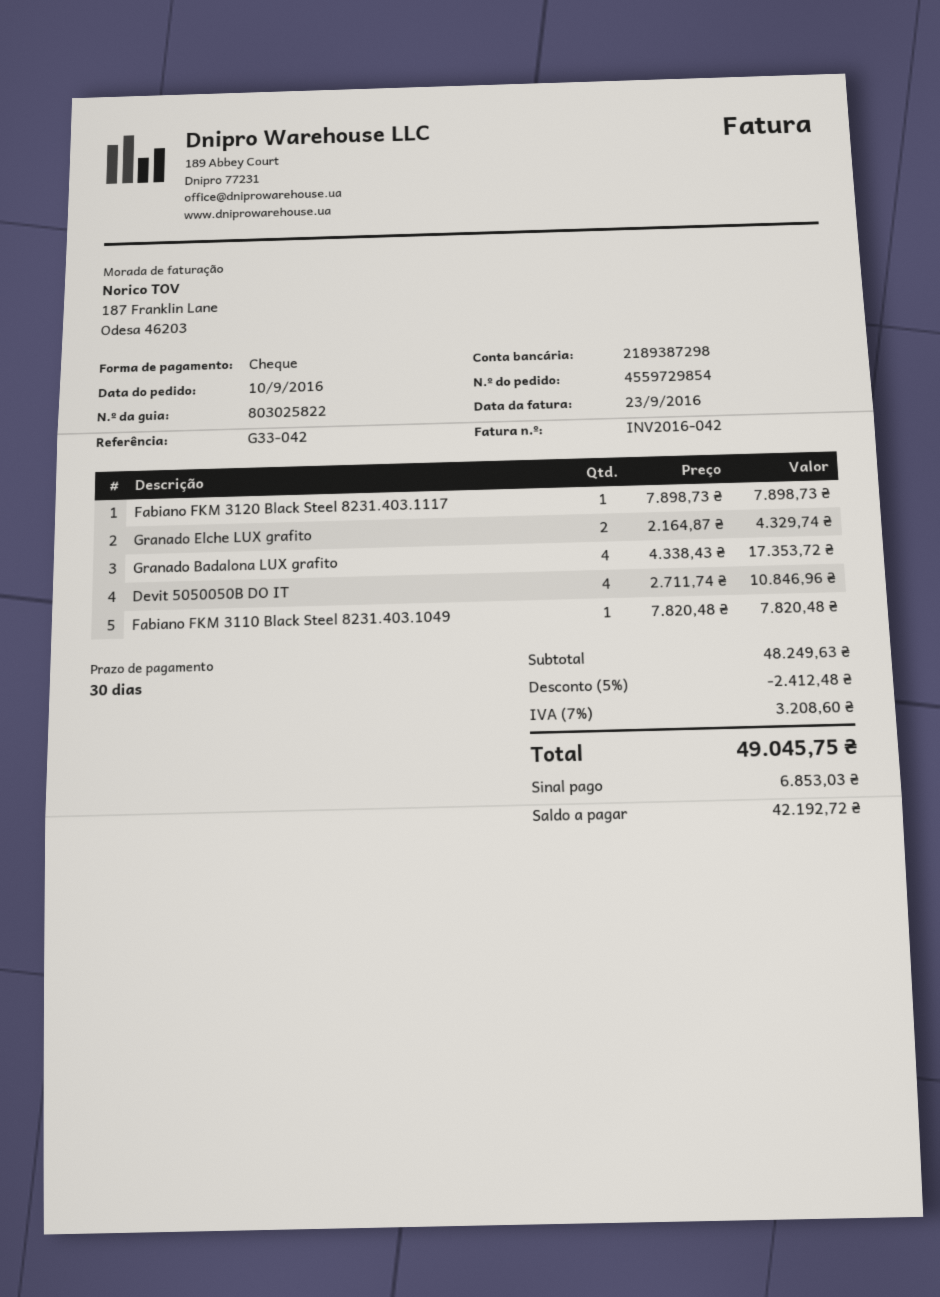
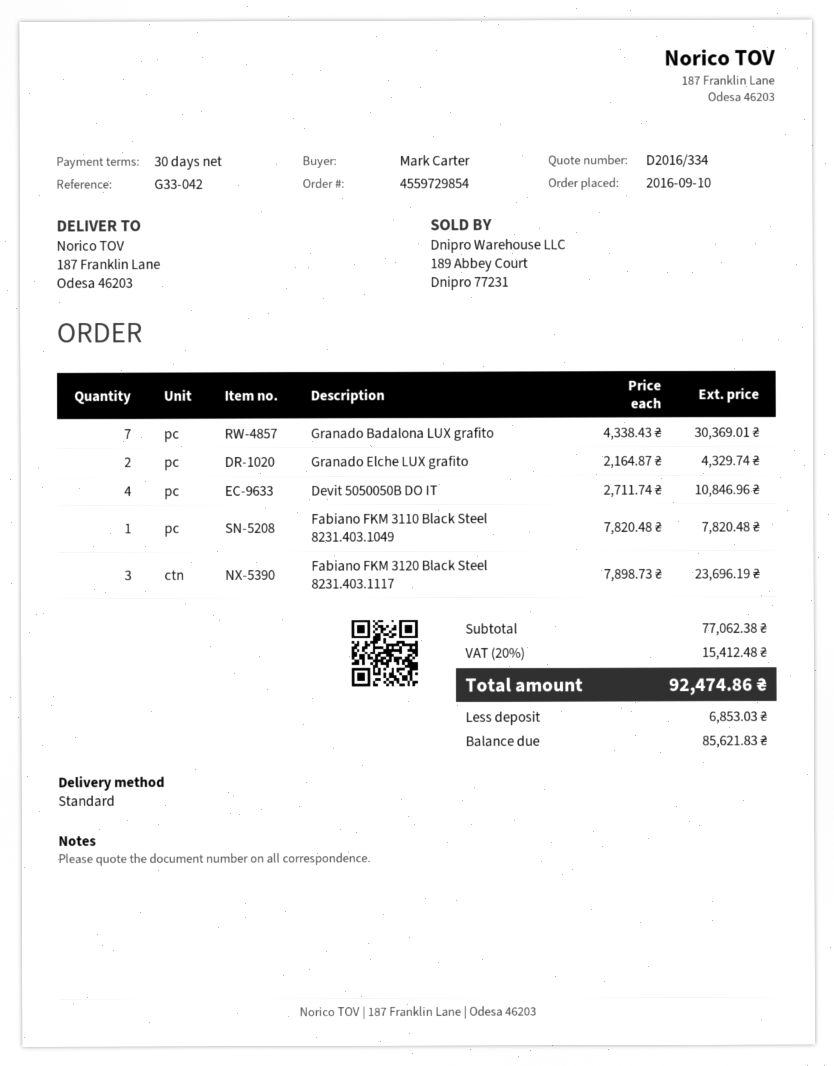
Fabiano FKM 3120 Black Steel 8231.403.1117: 1 x 7898.73 = 7898.73 -> 3 x 7898.73 = 23696.19
Granado Badalona LUX grafito: 4 x 4338.43 = 17353.72 -> 7 x 4338.43 = 30369.01
subtotal: 48249.63 -> 77062.38
discount: 5% = 2412.48 -> none
tax: 7% = 3208.60 -> 20% = 15412.48
total: 49045.75 -> 92474.86
balance: 42192.72 -> 85621.83

